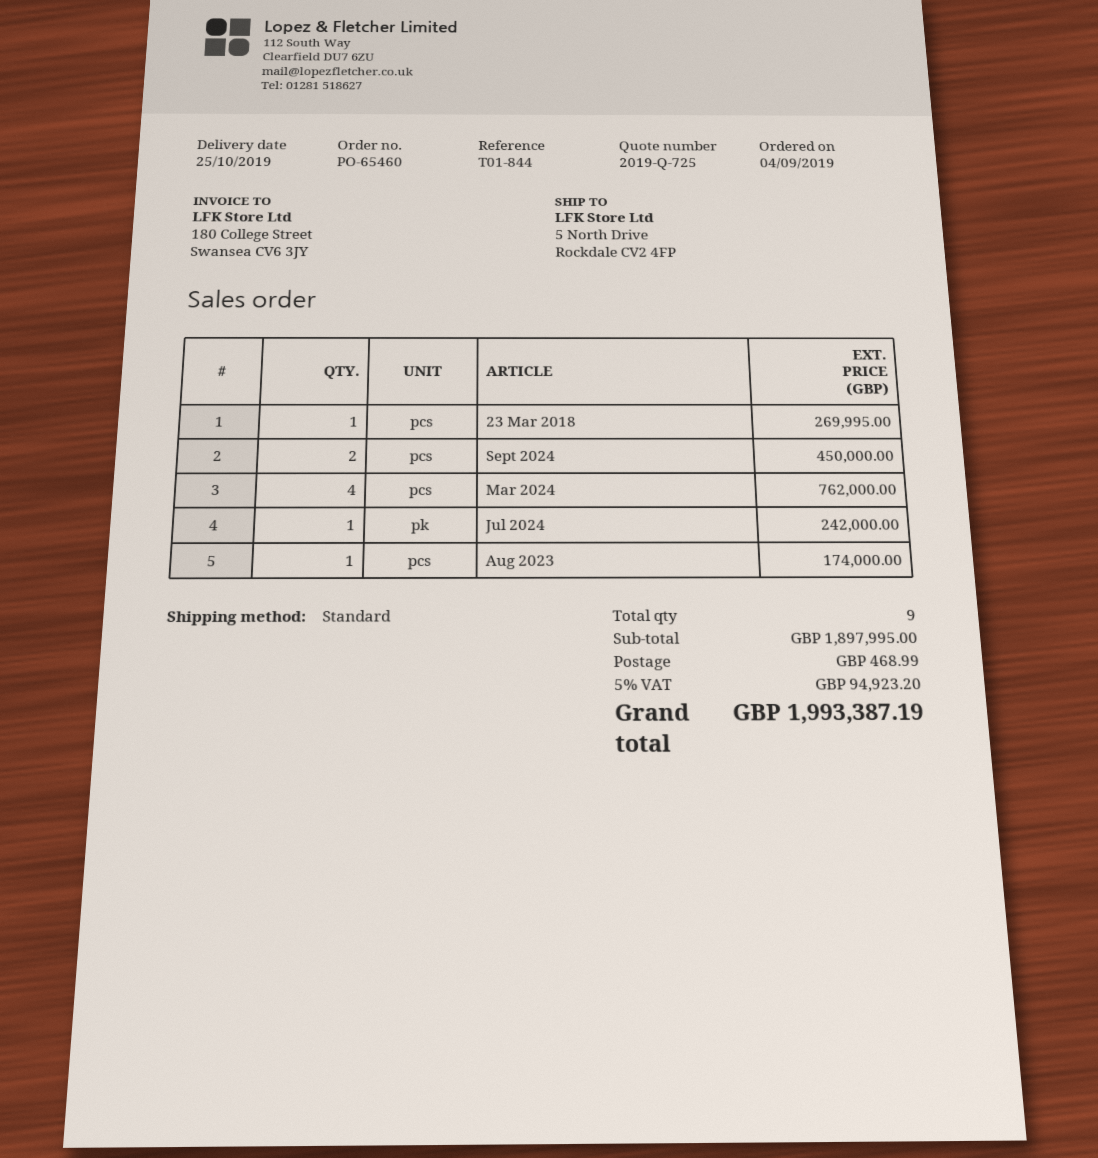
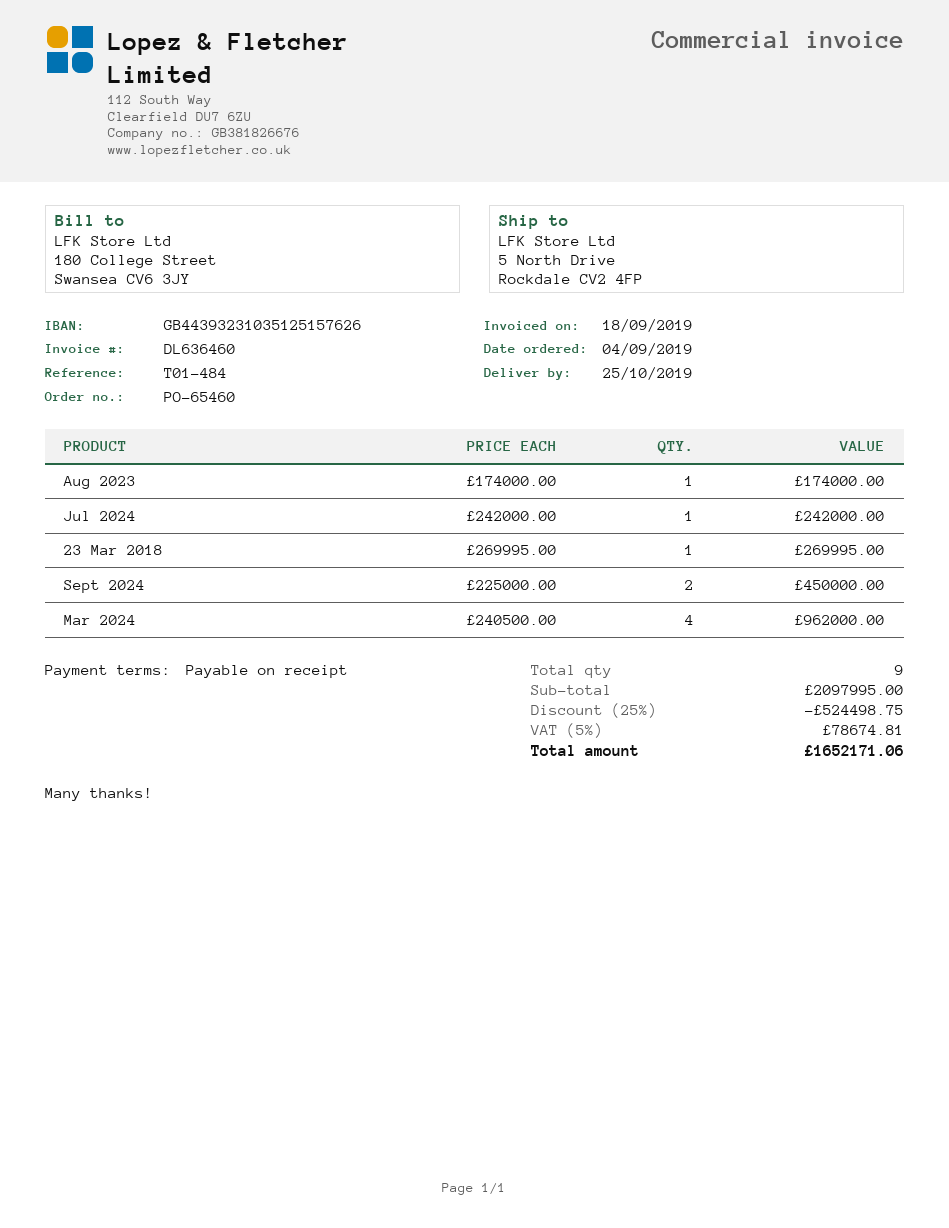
reference: T01-844 -> T01-484
Mar 2024: 4 for 762000.00 -> 4 for 962000.00
subtotal: 1897995.00 -> 2097995.00
discount: none -> 25% = 524498.75
shipping: 468.99 -> none
tax: 5% = 94923.20 -> 5% = 78674.81
total: 1993387.19 -> 1652171.06

